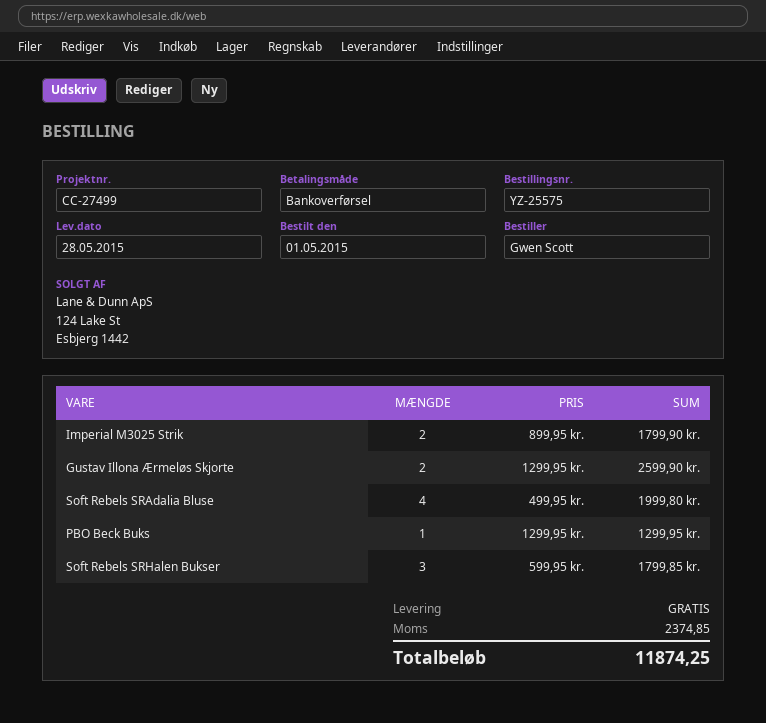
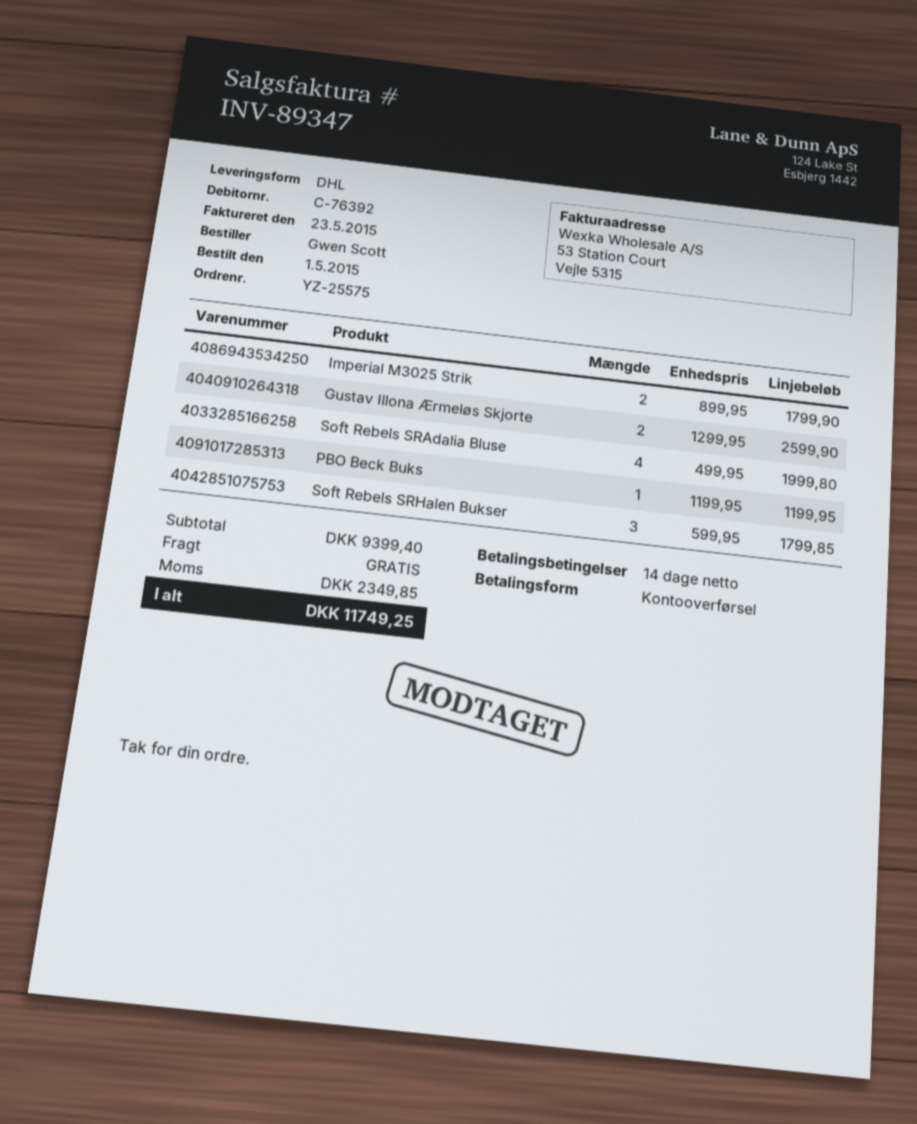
PBO Beck Buks: 1 x 1299.95 = 1299.95 -> 1 x 1199.95 = 1199.95
tax: 2374.85 -> 2349.85
total: 11874.25 -> 11749.25

